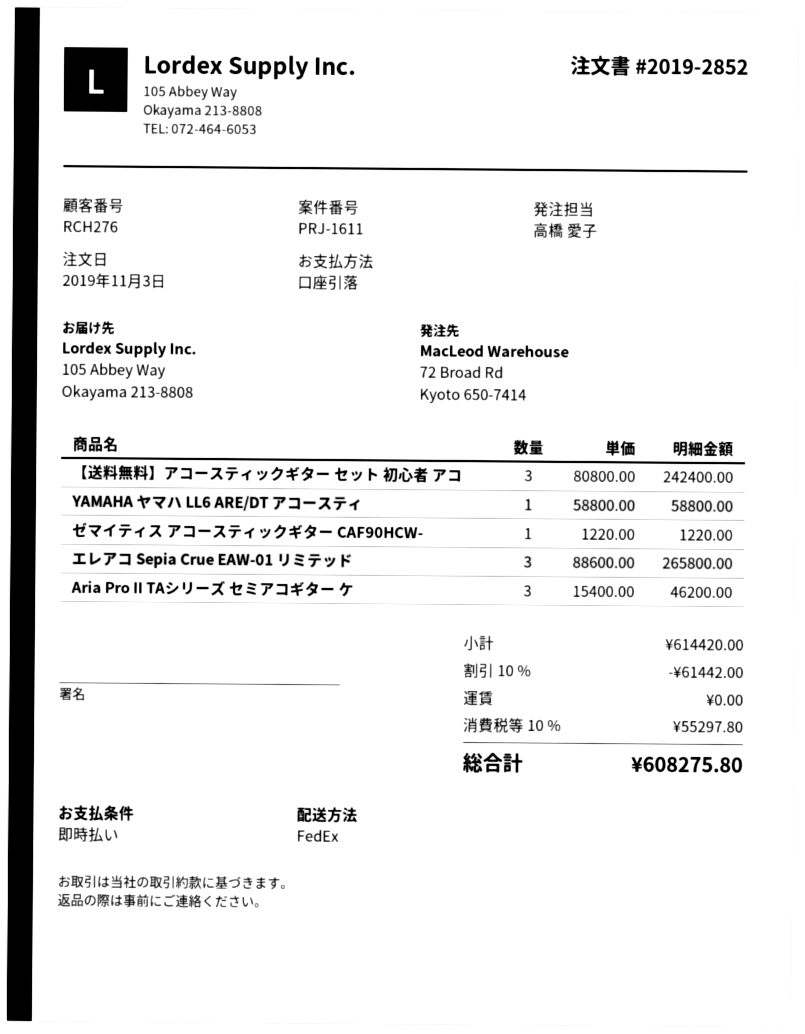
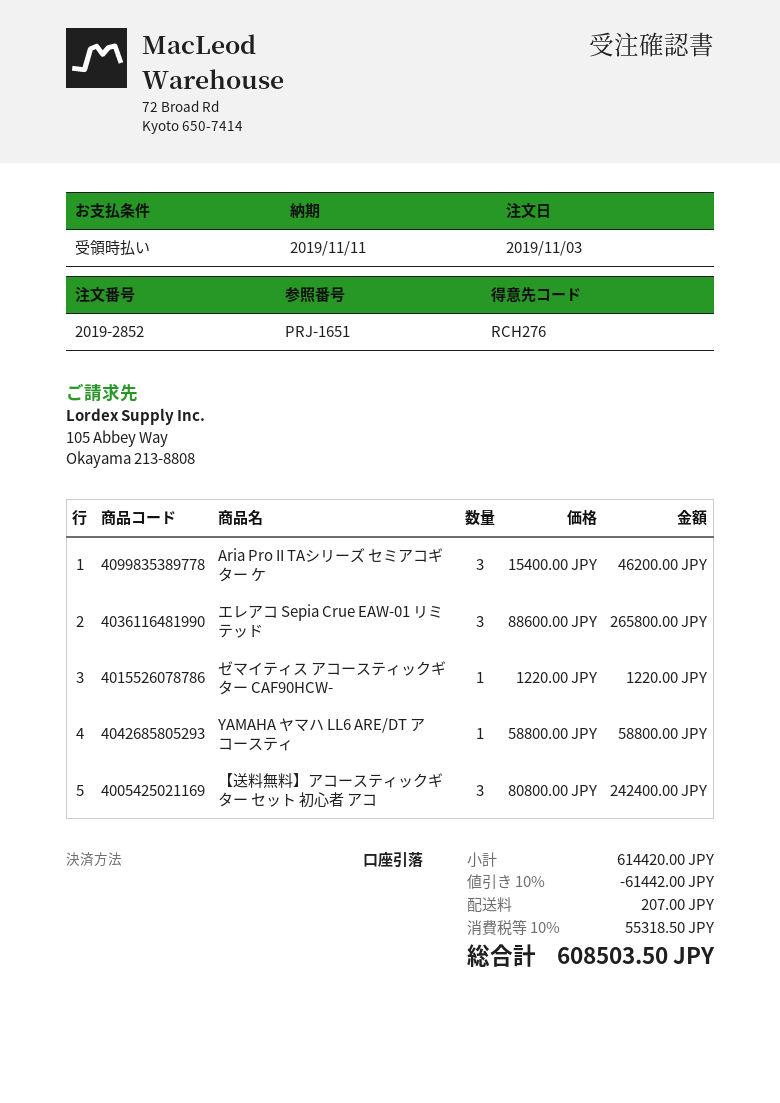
reference: PRJ-1611 -> PRJ-1651
shipping: 0.00 -> 207.00
tax: 10% = 55297.80 -> 10% = 55318.50
total: 608275.80 -> 608503.50

